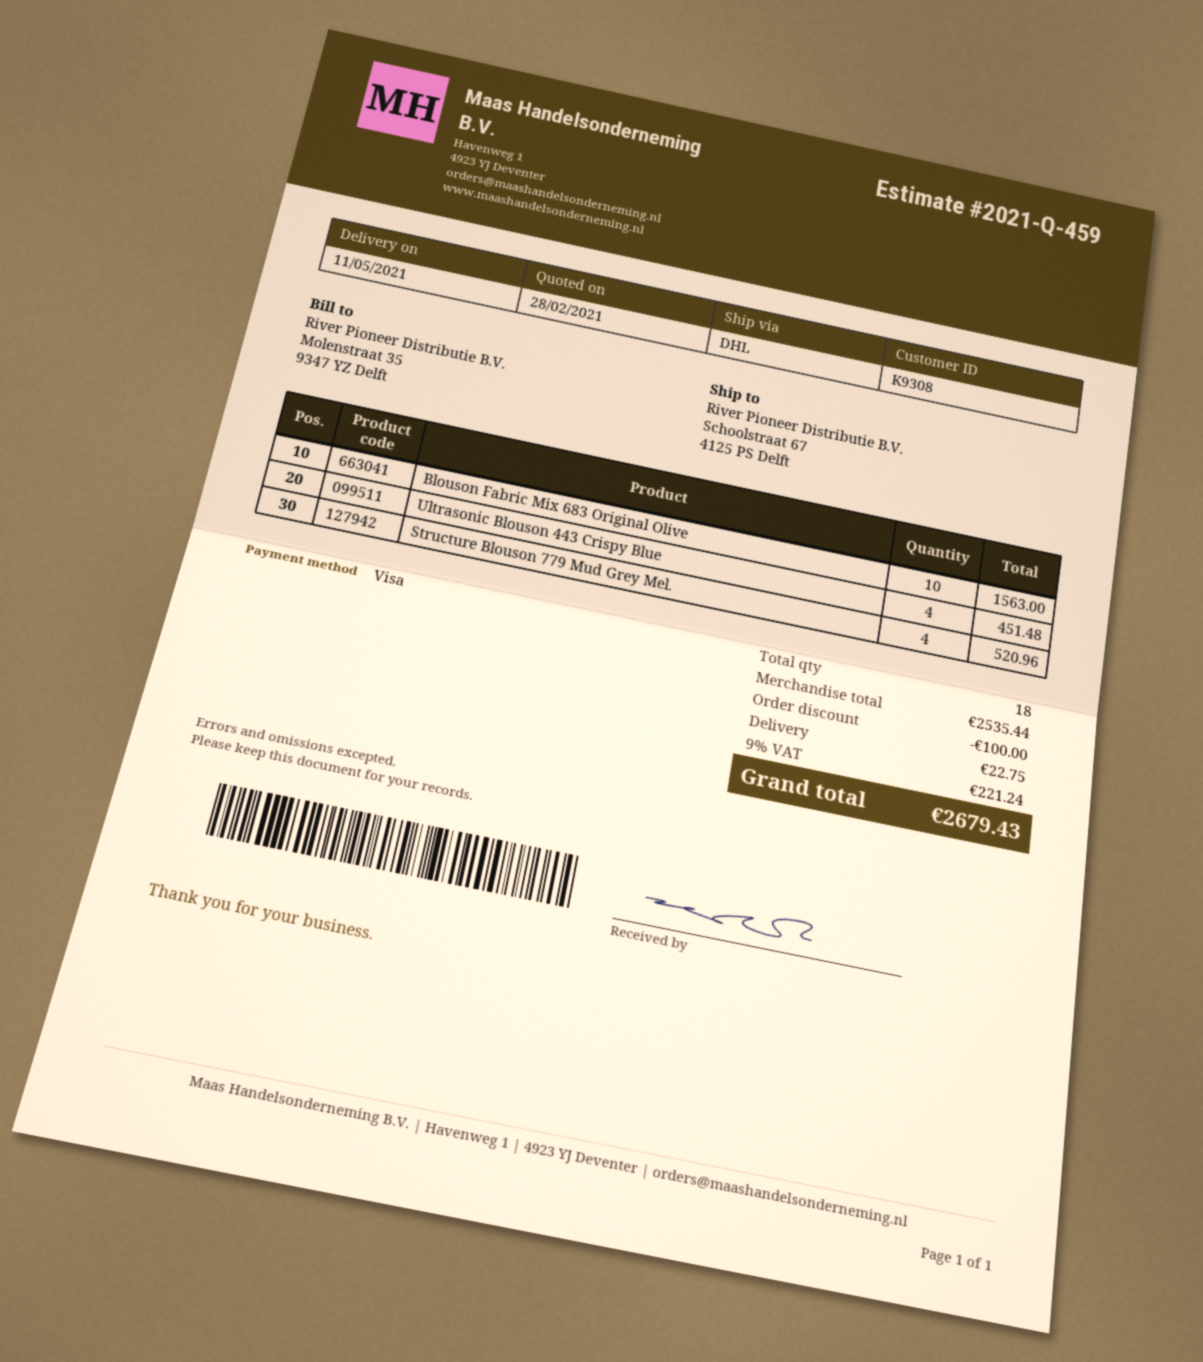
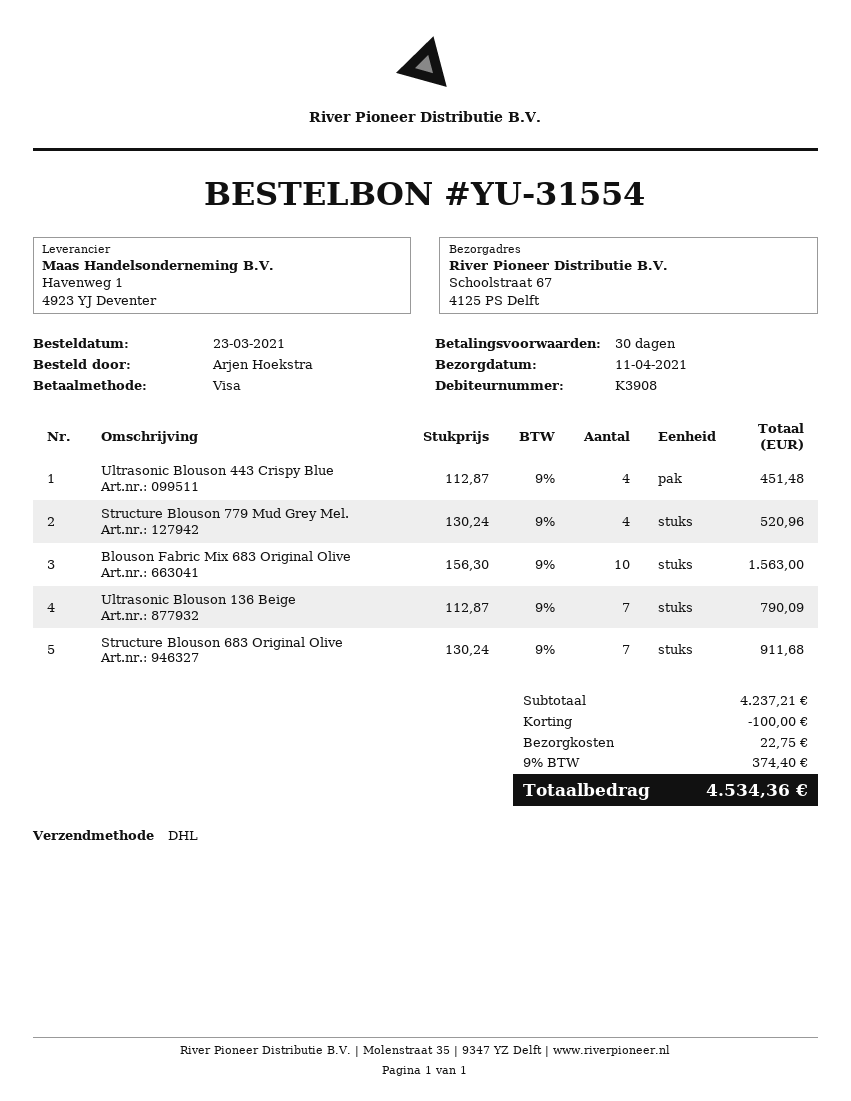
delivery date: 2021-05-11 -> 2021-04-11
customer number: K9308 -> K3908
Ultrasonic Blouson 136 Beige: none -> 7 for 790.09
Structure Blouson 683 Original Olive: none -> 7 for 911.68
subtotal: 2535.44 -> 4237.21
tax: 9% = 221.24 -> 9% = 374.40
total: 2679.43 -> 4534.36

